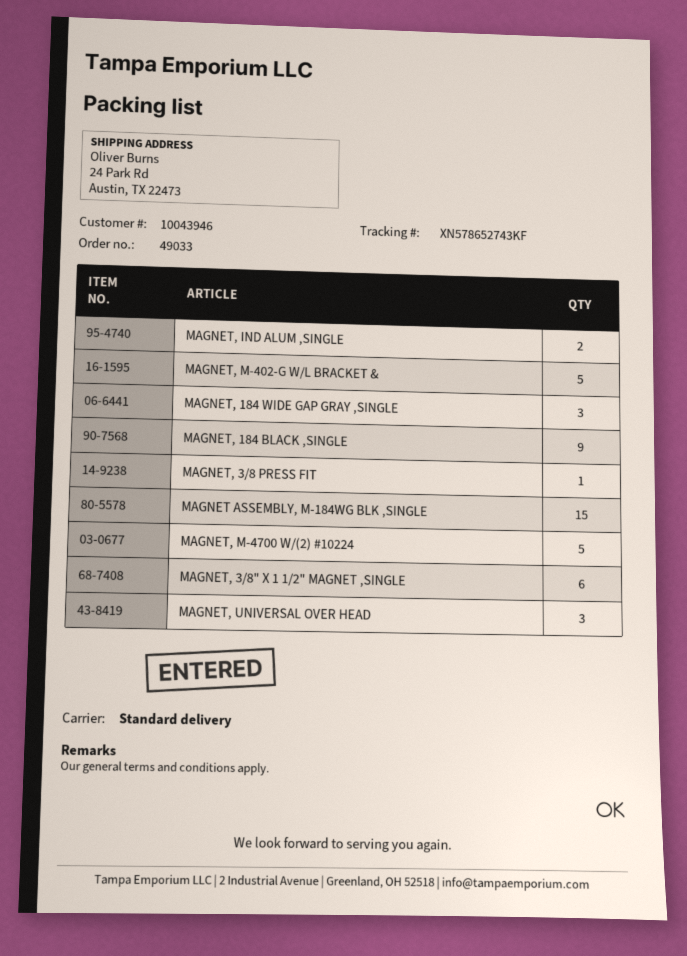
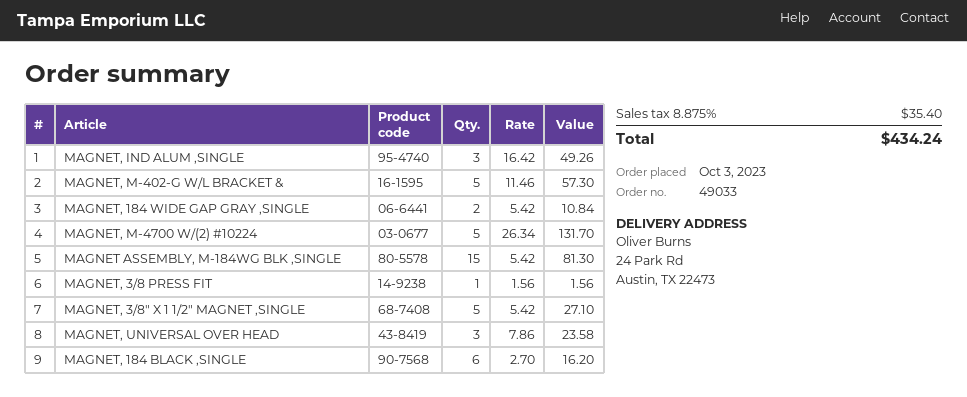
MAGNET, IND ALUM ,SINGLE: 2 -> 3
MAGNET, 184 WIDE GAP GRAY ,SINGLE: 3 -> 2
MAGNET, 184 BLACK ,SINGLE: 9 -> 6
MAGNET, 3/8" X 1 1/2" MAGNET ,SINGLE: 6 -> 5

